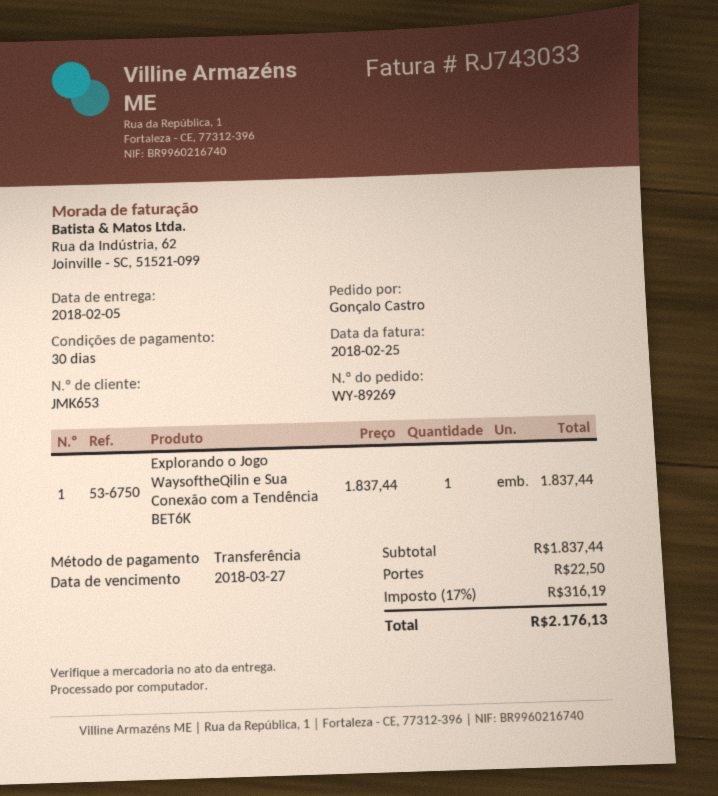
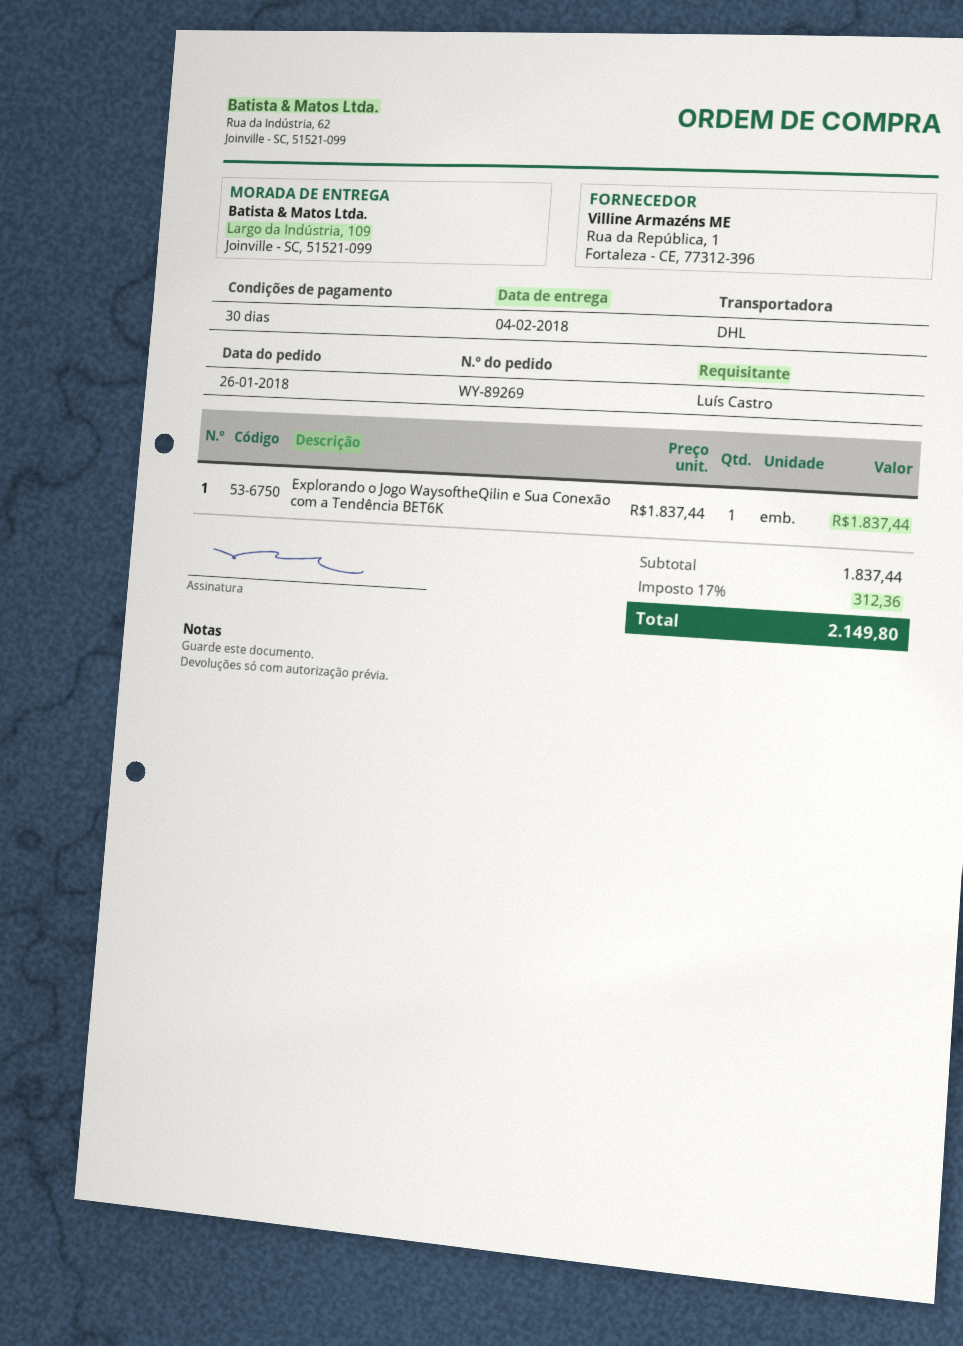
delivery date: 2018-02-05 -> 2018-02-04
ordered by: Gonçalo Castro -> Luís Castro
shipping: 22.50 -> none
tax: 17% = 316.19 -> 17% = 312.36
total: 2176.13 -> 2149.80

